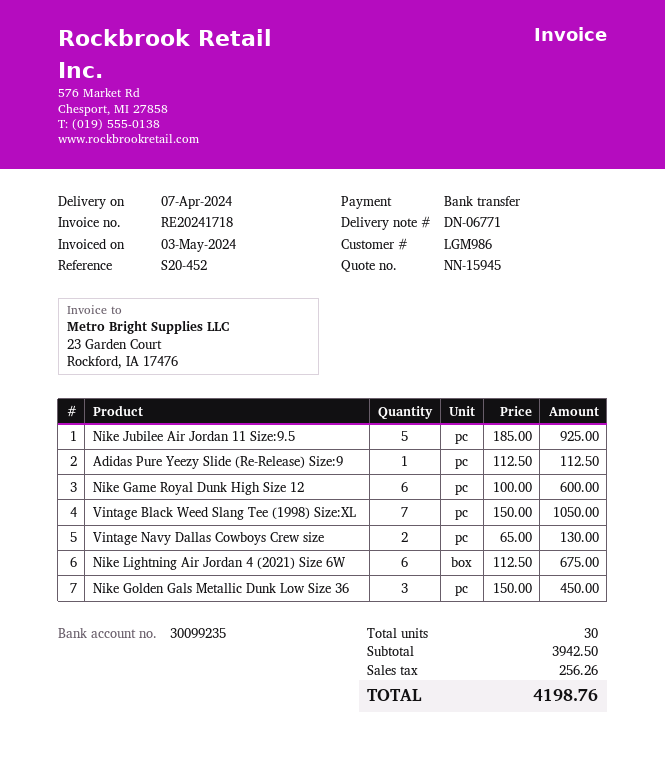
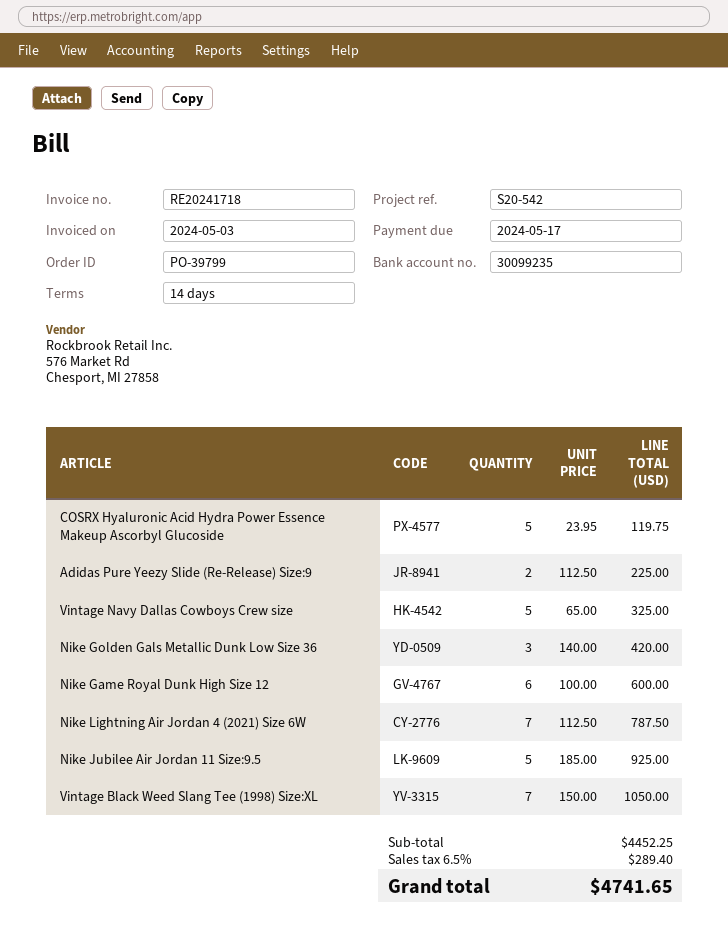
reference: S20-452 -> S20-542
Adidas Pure Yeezy Slide (Re-Release) Size:9: 1 x 112.50 = 112.50 -> 2 x 112.50 = 225.00
Vintage Navy Dallas Cowboys Crew size: 2 x 65.00 = 130.00 -> 5 x 65.00 = 325.00
Nike Lightning Air Jordan 4 (2021) Size 6W: 6 x 112.50 = 675.00 -> 7 x 112.50 = 787.50
Nike Golden Gals Metallic Dunk Low Size 36: 3 x 150.00 = 450.00 -> 3 x 140.00 = 420.00
COSRX Hyaluronic Acid Hydra Power Essence Makeup Ascorbyl Glucoside: none -> 5 x 23.95 = 119.75
subtotal: 3942.50 -> 4452.25
tax: 256.26 -> 289.40
total: 4198.76 -> 4741.65

